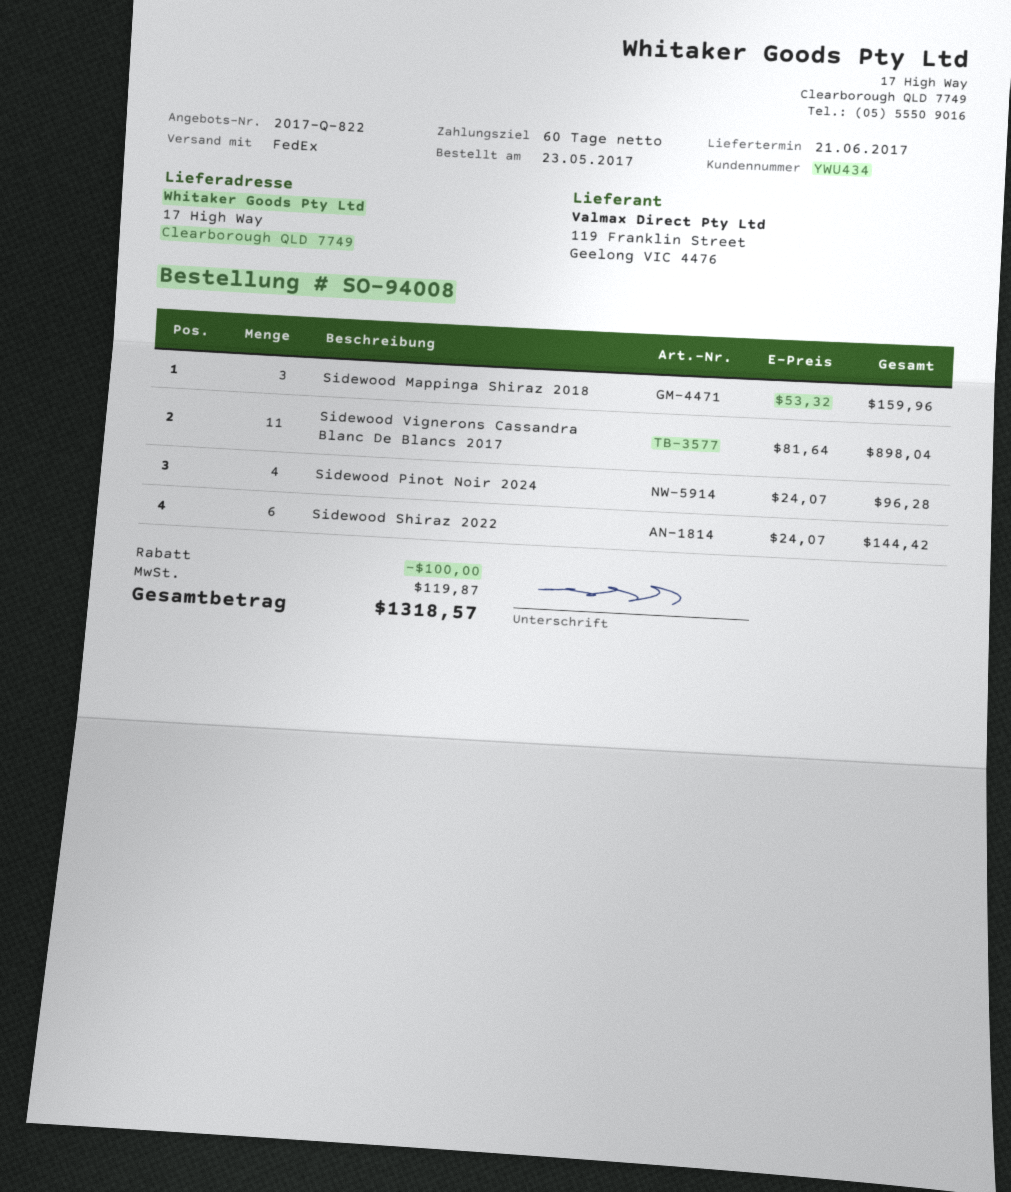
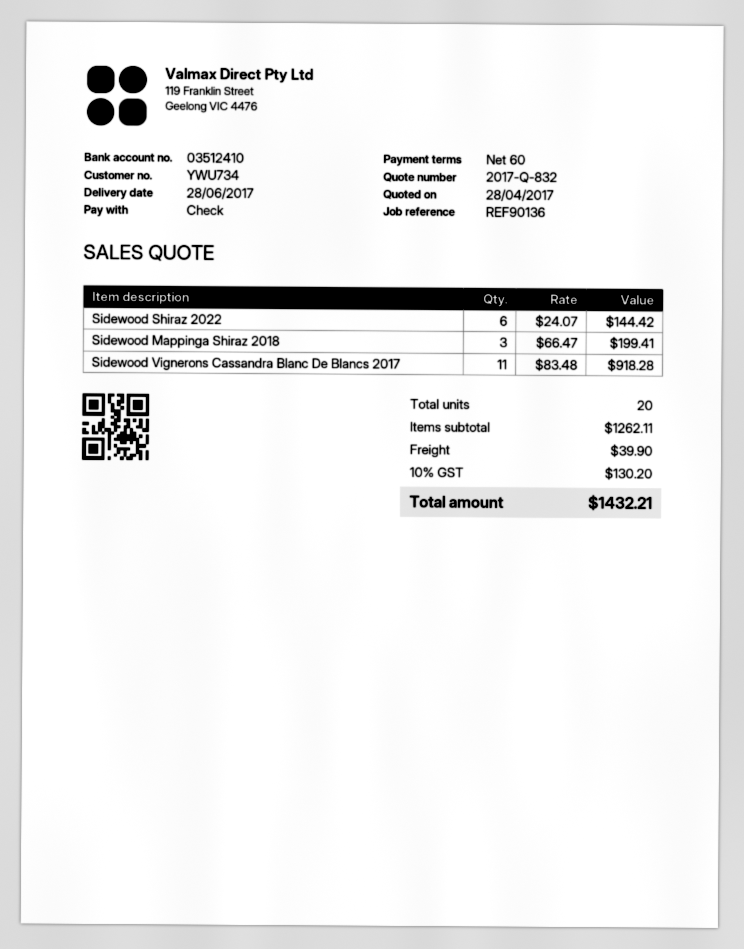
quote number: 2017-Q-822 -> 2017-Q-832
delivery date: 2017-06-21 -> 2017-06-28
customer number: YWU434 -> YWU734
Sidewood Mappinga Shiraz 2018: 3 x 53.32 = 159.96 -> 3 x 66.47 = 199.41
Sidewood Vignerons Cassandra Blanc De Blancs 2017: 11 x 81.64 = 898.04 -> 11 x 83.48 = 918.28
Sidewood Pinot Noir 2024: 4 x 24.07 = 96.28 -> none
discount: 100.00 -> none
shipping: none -> 39.90
tax: 119.87 -> 130.20
total: 1318.57 -> 1432.21

